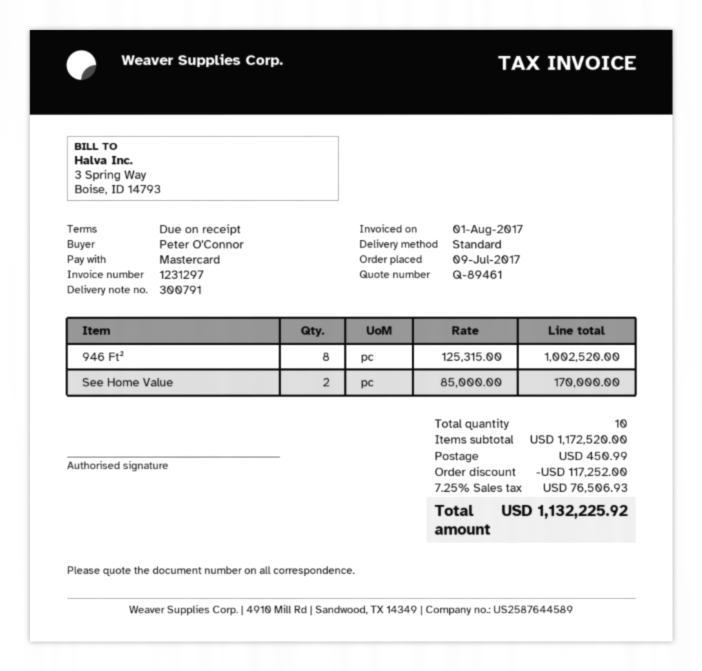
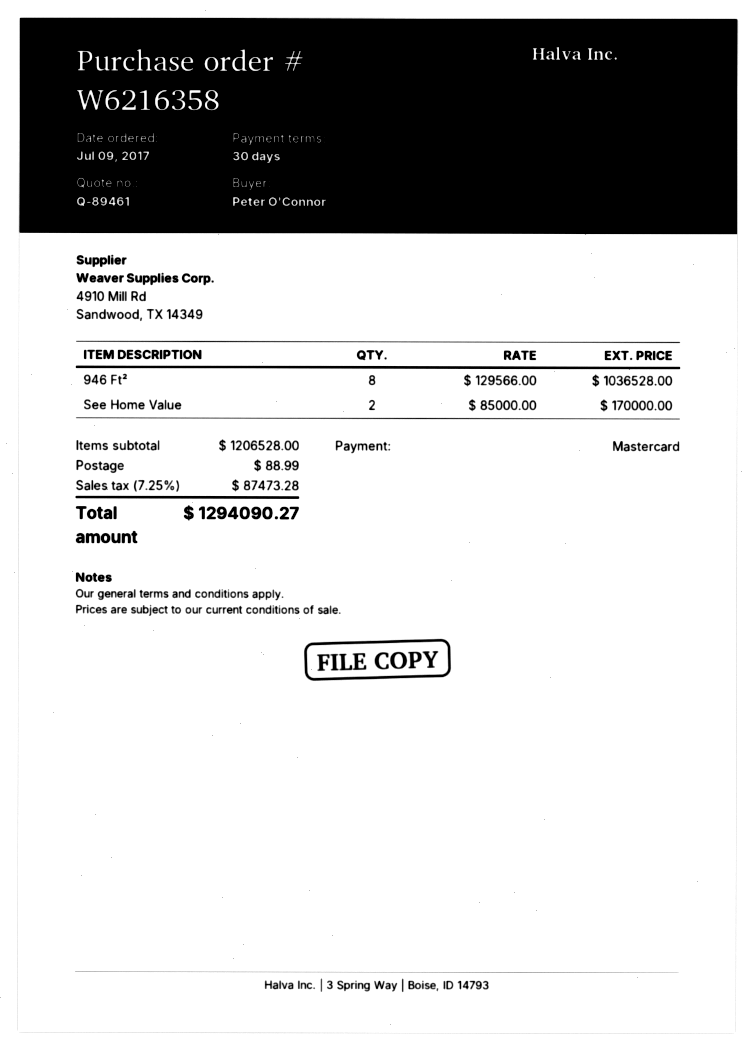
payment terms: on receipt -> 30 days
946 Ft²: 8 x 125315.00 = 1002520.00 -> 8 x 129566.00 = 1036528.00
subtotal: 1172520.00 -> 1206528.00
discount: 117252.00 -> none
shipping: 450.99 -> 88.99
tax: 7.25% = 76506.93 -> 7.25% = 87473.28
total: 1132225.92 -> 1294090.27

